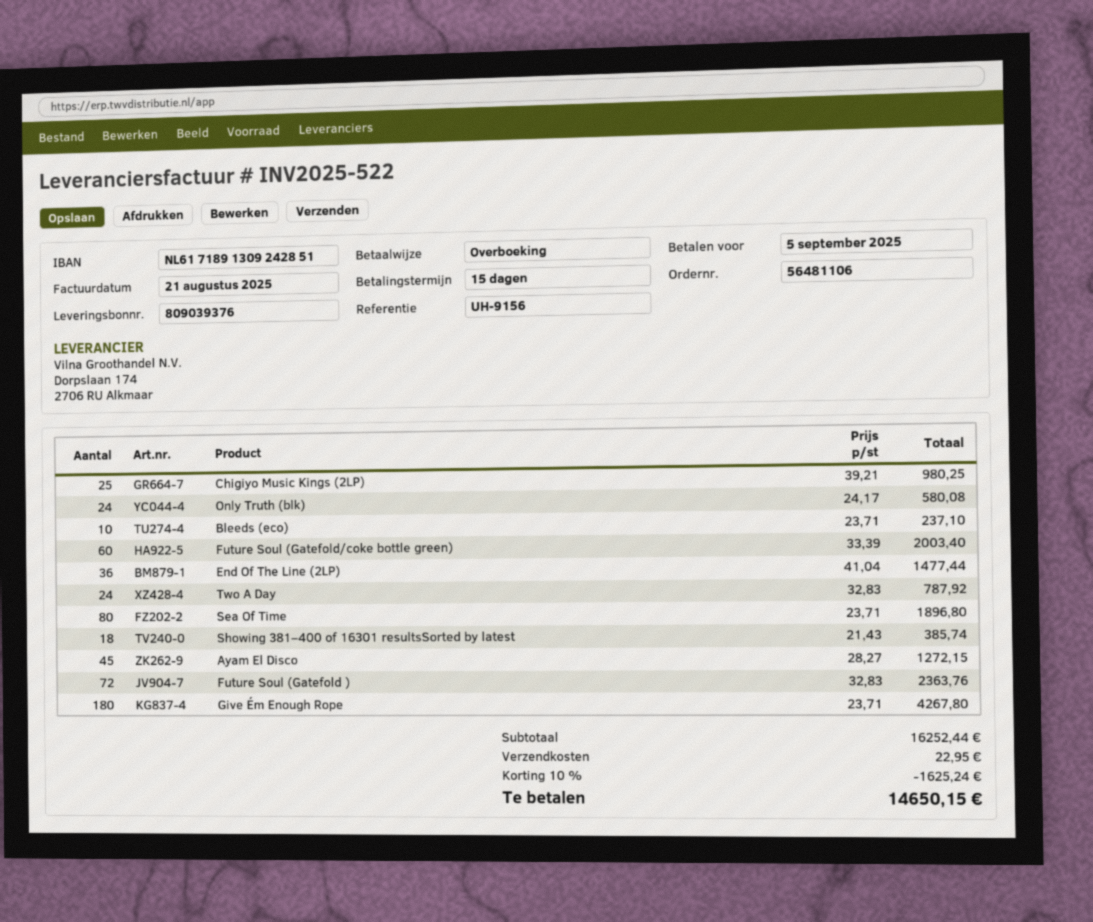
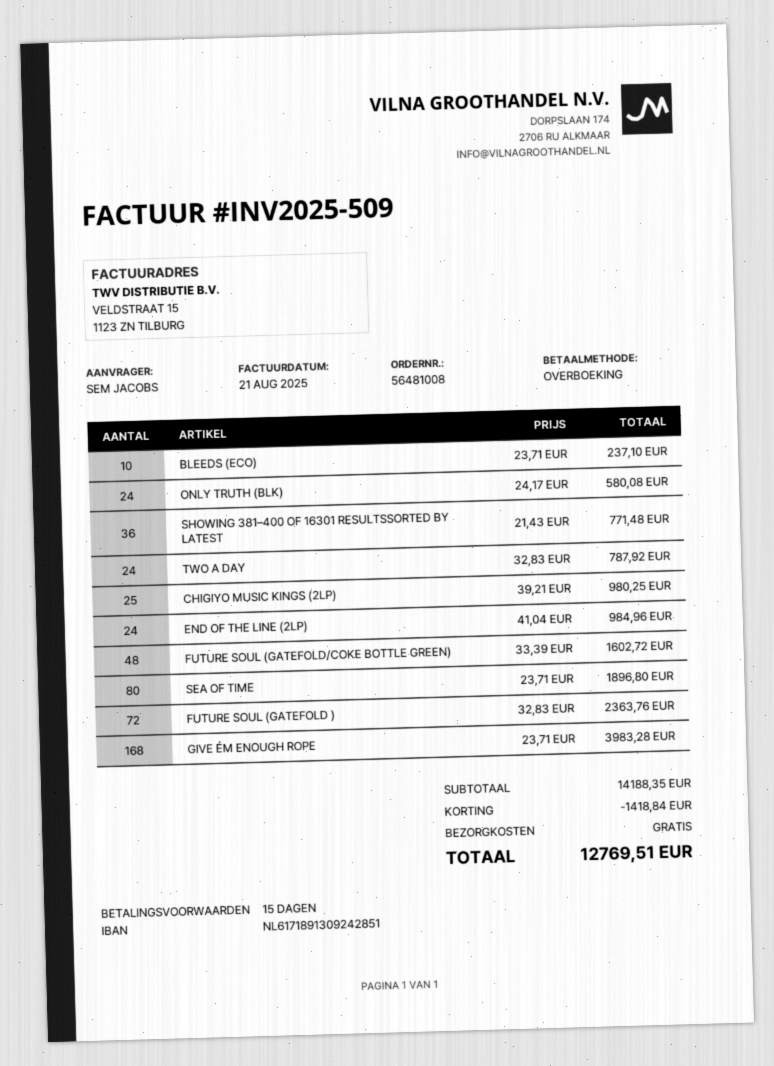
order number: 56481106 -> 56481008
invoice number: INV2025-522 -> INV2025-509
Future Soul (Gatefold/coke bottle green): 60 x 33.39 = 2003.40 -> 48 x 33.39 = 1602.72
End Of The Line (2LP): 36 x 41.04 = 1477.44 -> 24 x 41.04 = 984.96
Showing 381–400 of 16301 resultsSorted by latest: 18 x 21.43 = 385.74 -> 36 x 21.43 = 771.48
Ayam El Disco: 45 x 28.27 = 1272.15 -> none
Give Ém Enough Rope: 180 x 23.71 = 4267.80 -> 168 x 23.71 = 3983.28
subtotal: 16252.44 -> 14188.35
discount: 1625.24 -> 1418.84
shipping: 22.95 -> 0.00
total: 14650.15 -> 12769.51

